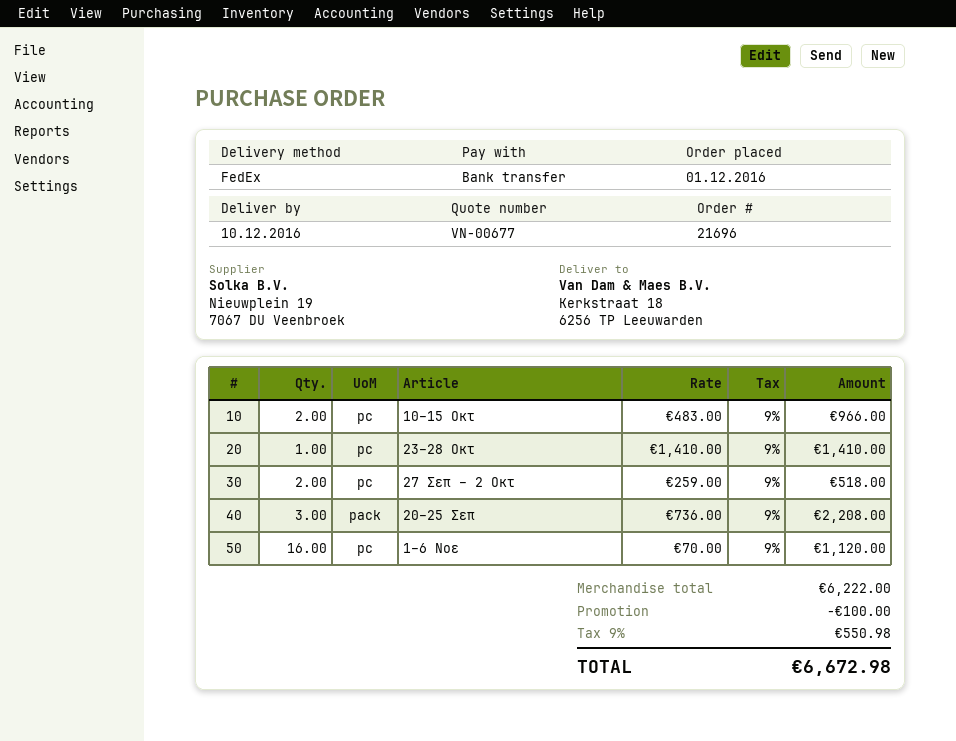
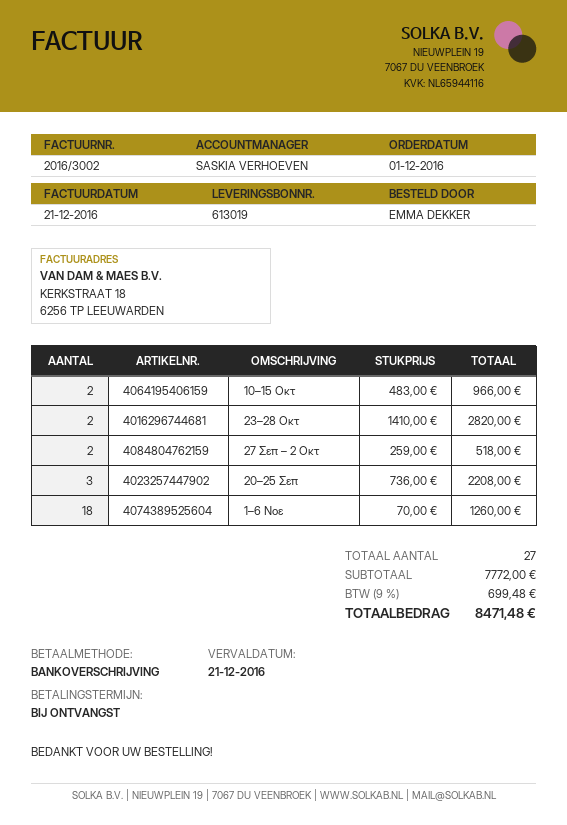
23–28 Οκτ: 1 x 1410.00 = 1410.00 -> 2 x 1410.00 = 2820.00
1–6 Νοε: 16 x 70.00 = 1120.00 -> 18 x 70.00 = 1260.00
subtotal: 6222.00 -> 7772.00
discount: 100.00 -> none
tax: 9% = 550.98 -> 9% = 699.48
total: 6672.98 -> 8471.48

